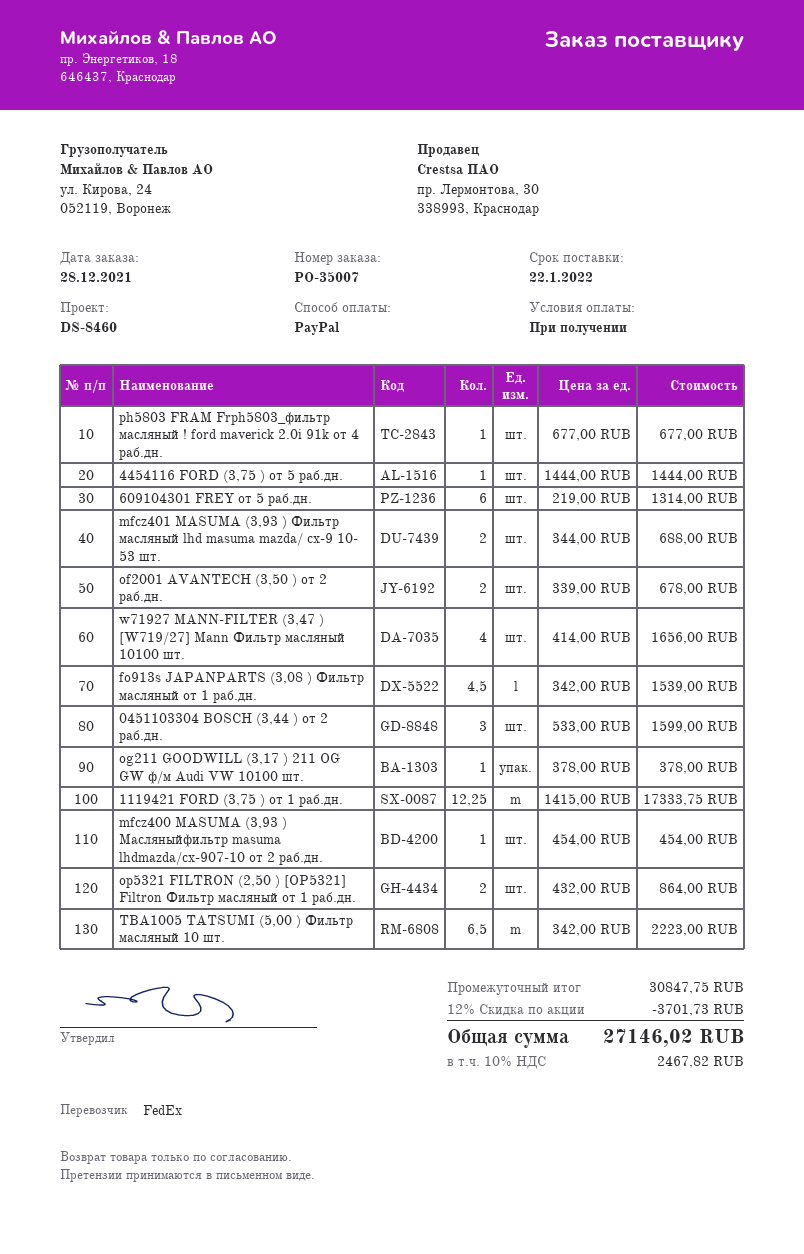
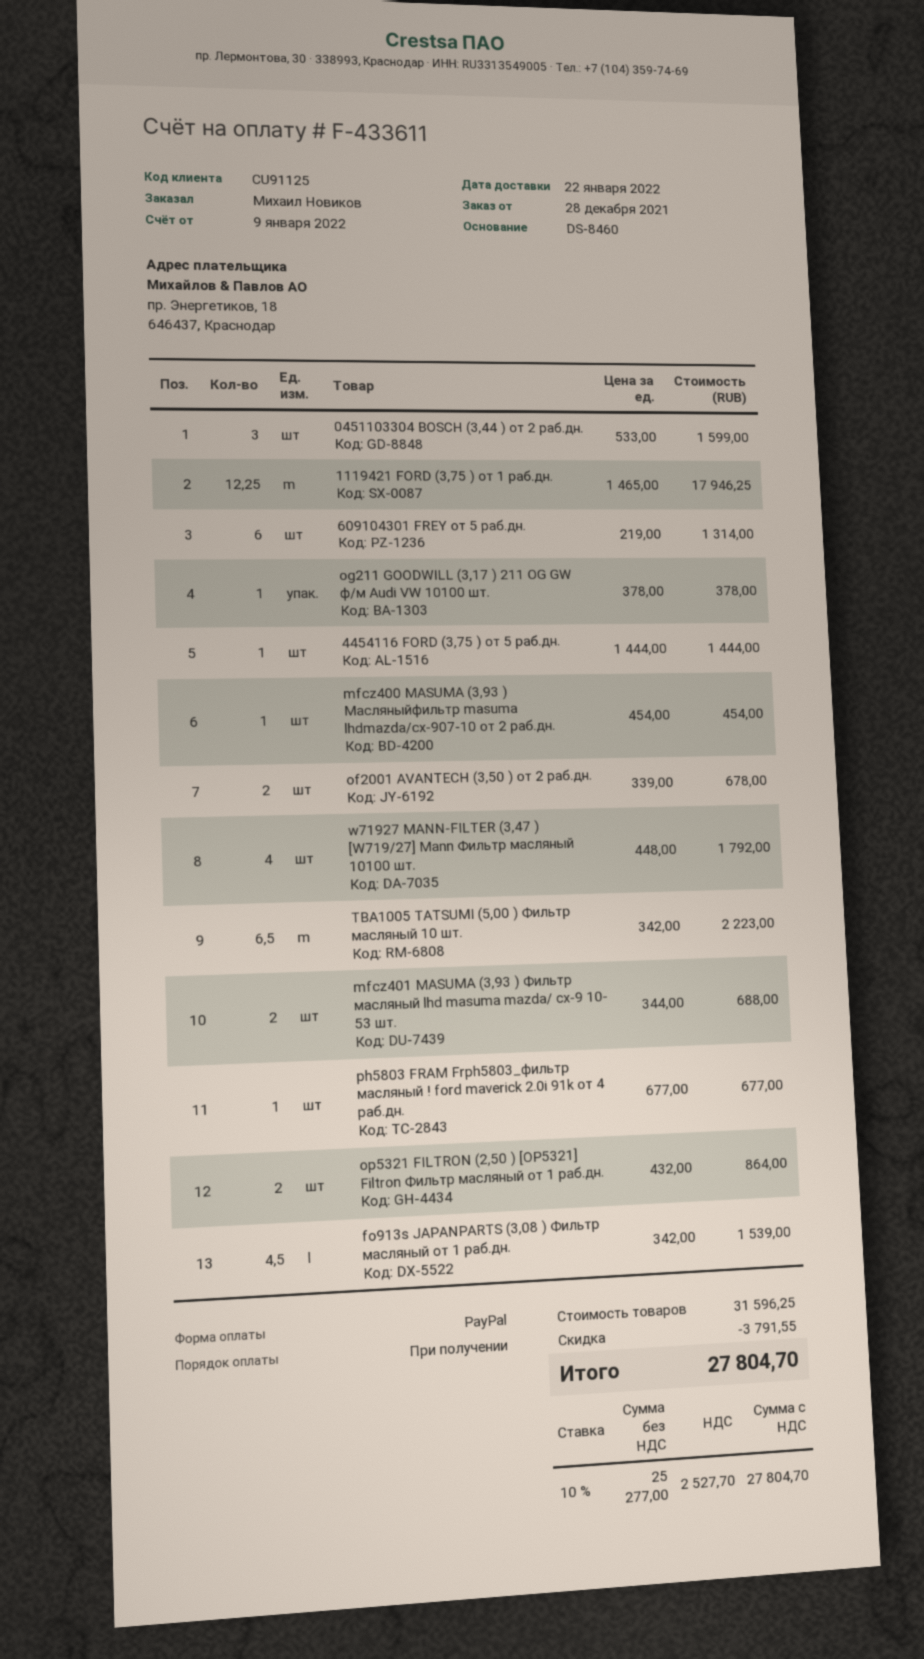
w71927 MANN-FILTER (3,47 ) [W719/27] Mann Фильтр масляный 10100 шт.: 4 x 414.00 = 1656.00 -> 4 x 448.00 = 1792.00
1119421 FORD (3,75 ) от 1 раб.дн.: 12.25 x 1415.00 = 17333.75 -> 12.25 x 1465.00 = 17946.25
subtotal: 30847.75 -> 31596.25
discount: 3701.73 -> 3791.55
tax: 10% = 2467.82 -> 10% = 2527.70
total: 27146.02 -> 27804.70

